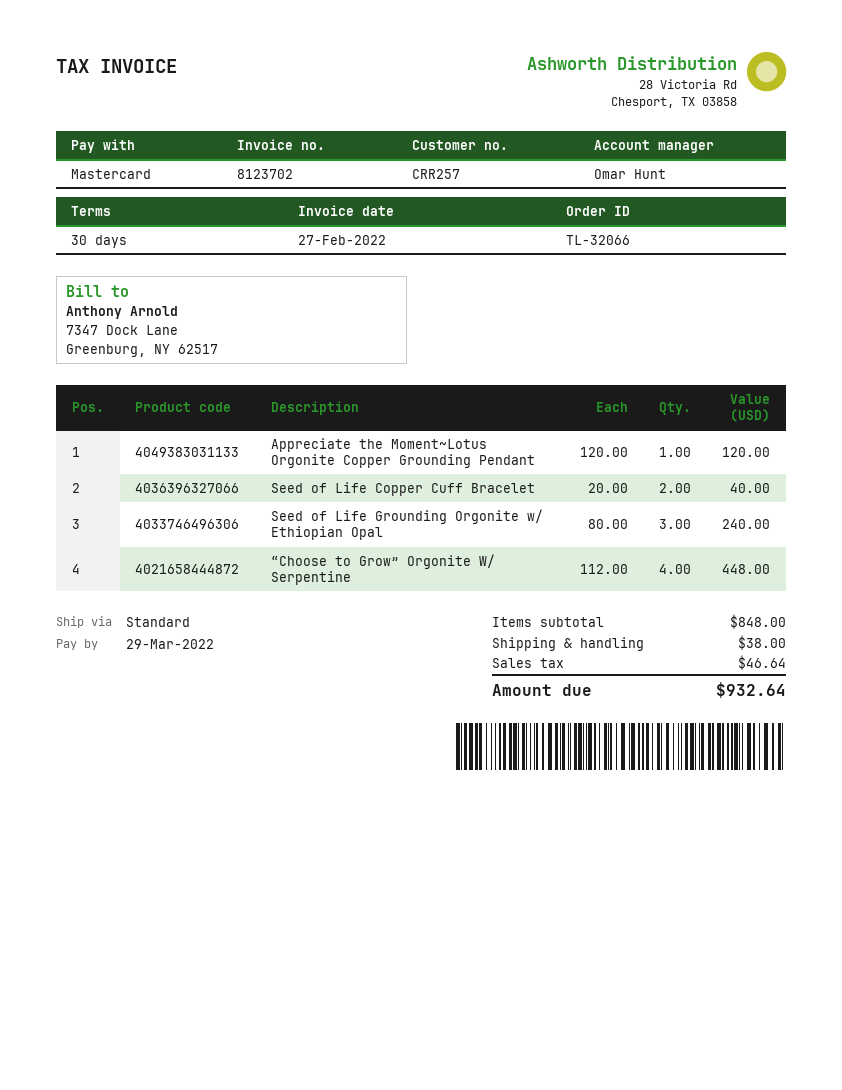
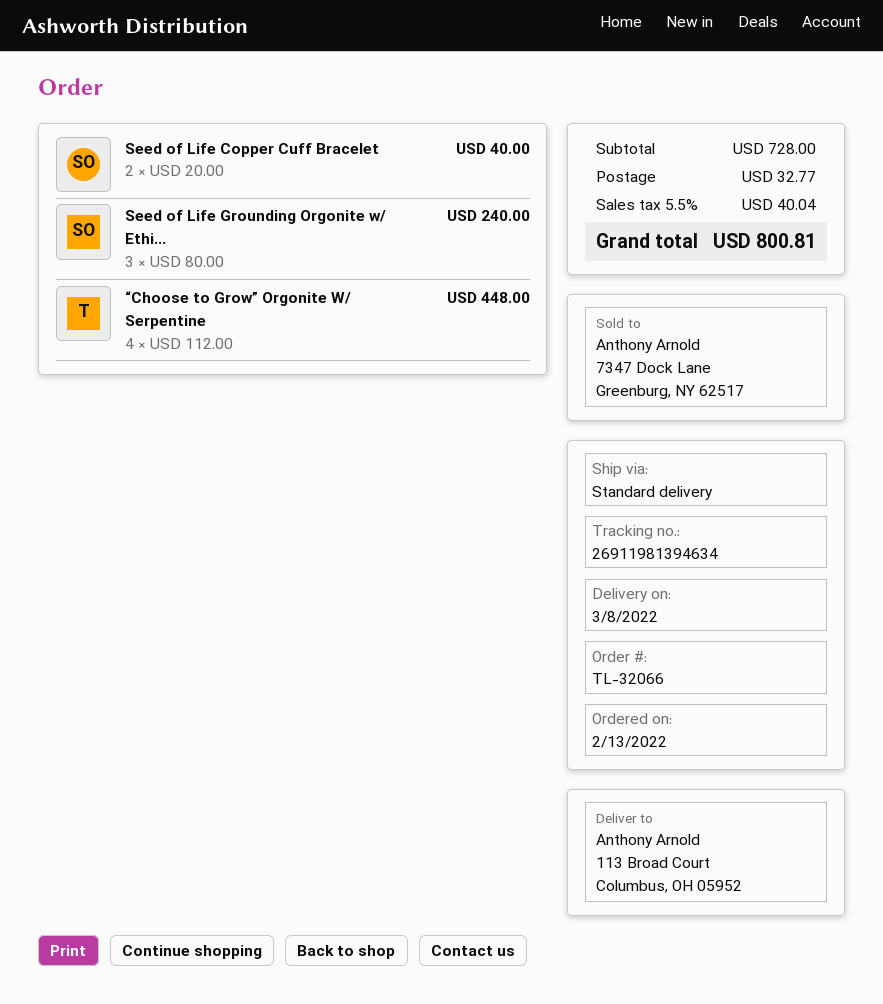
Appreciate the Moment~Lotus Orgonite Copper Grounding Pendant: 1 x 120.00 = 120.00 -> none
subtotal: 848.00 -> 728.00
shipping: 38.00 -> 32.77
tax: 46.64 -> 40.04
total: 932.64 -> 800.81

